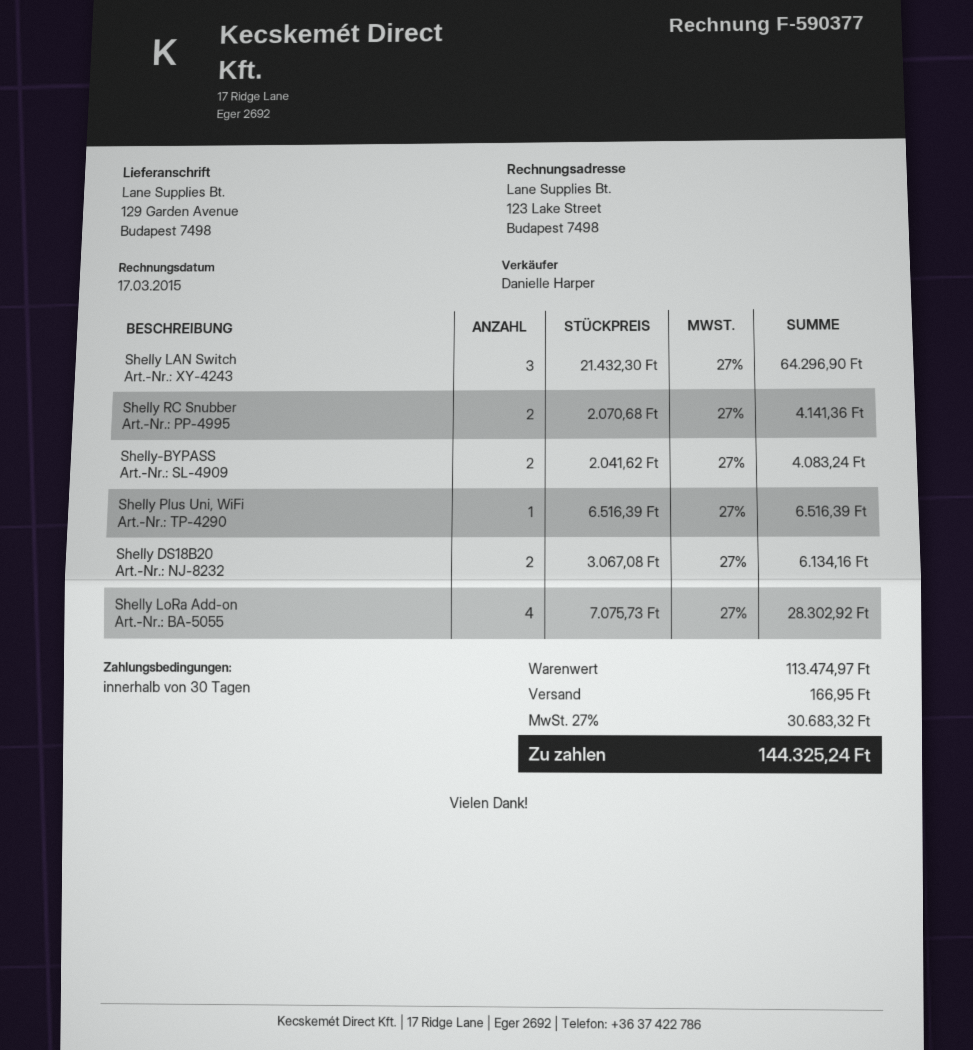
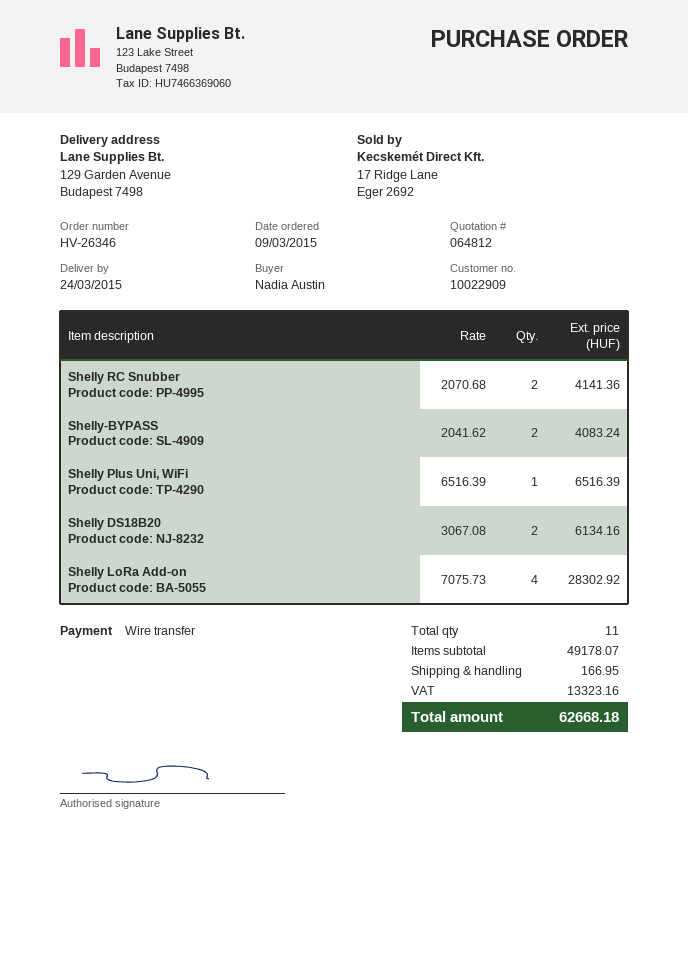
Shelly LAN Switch: 3 x 21432.30 = 64296.90 -> none
subtotal: 113474.97 -> 49178.07
tax: 30683.32 -> 13323.16
total: 144325.24 -> 62668.18

